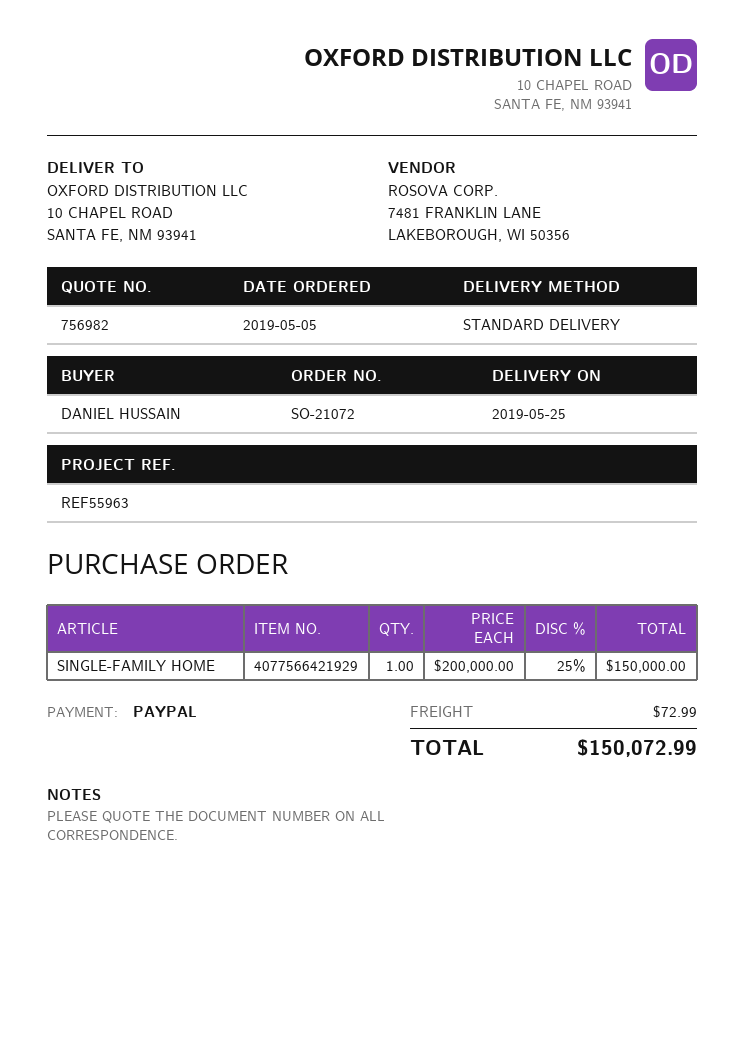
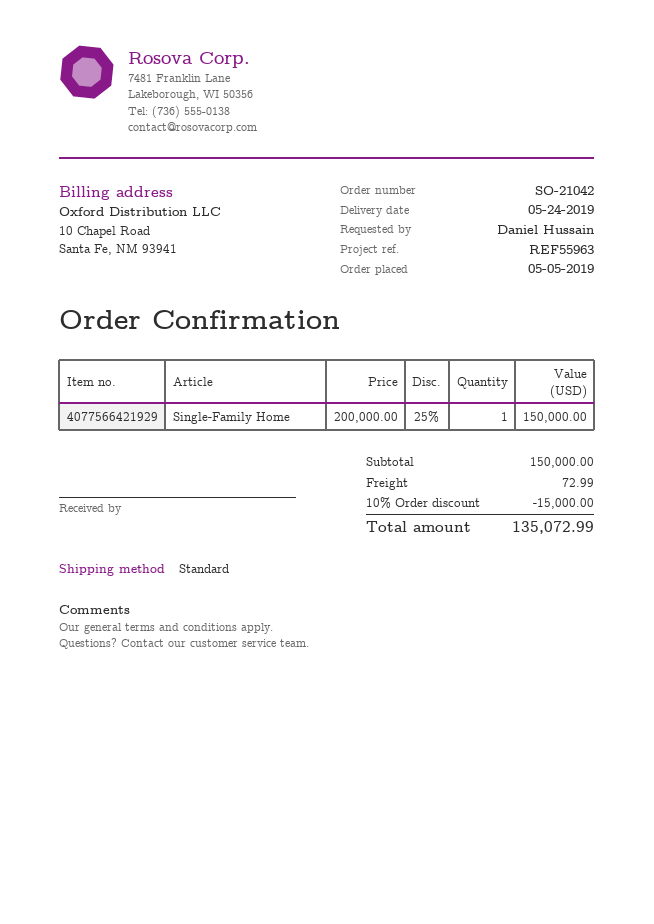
order number: SO-21072 -> SO-21042
delivery date: 2019-05-25 -> 2019-05-24
discount: none -> 10% = 15000.00
total: 150072.99 -> 135072.99

